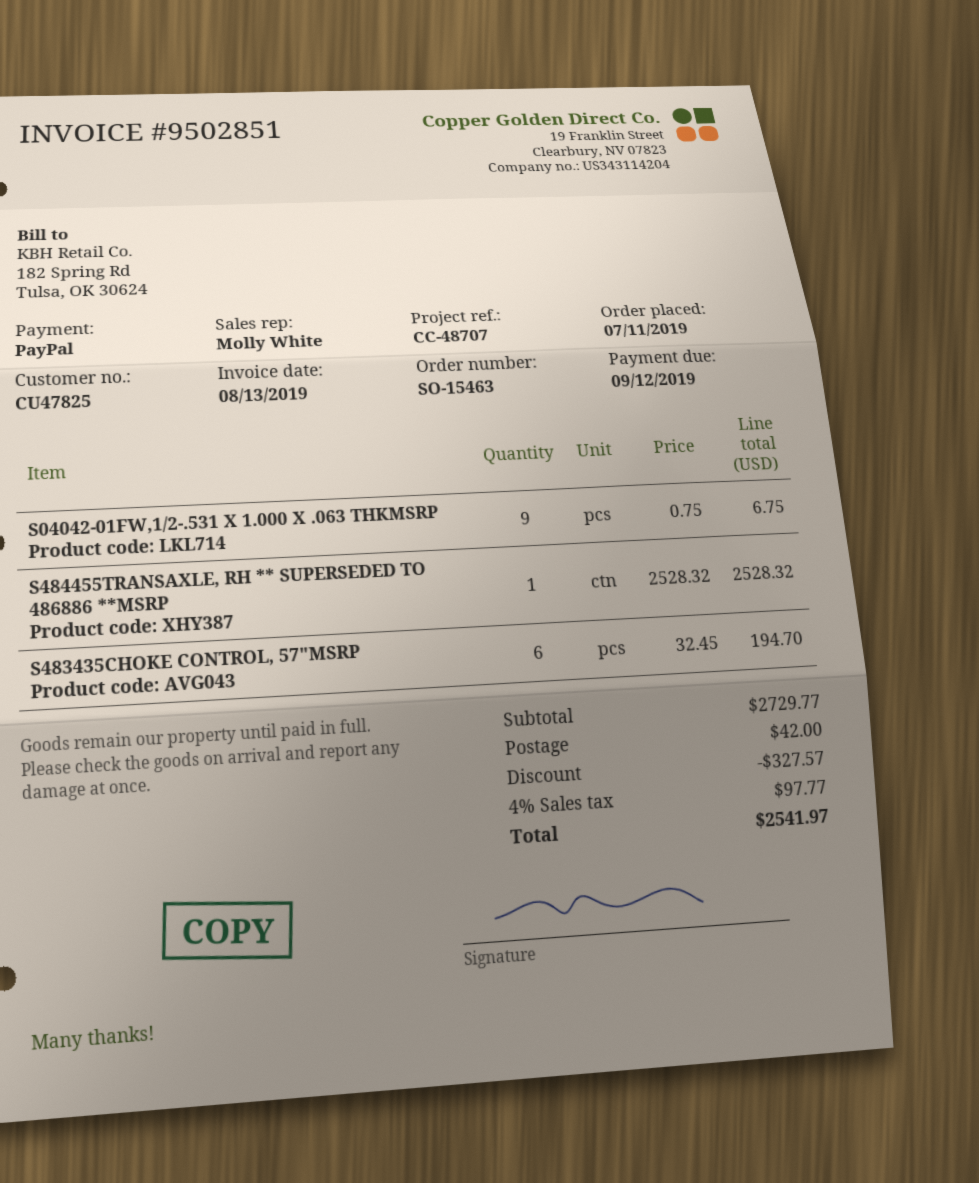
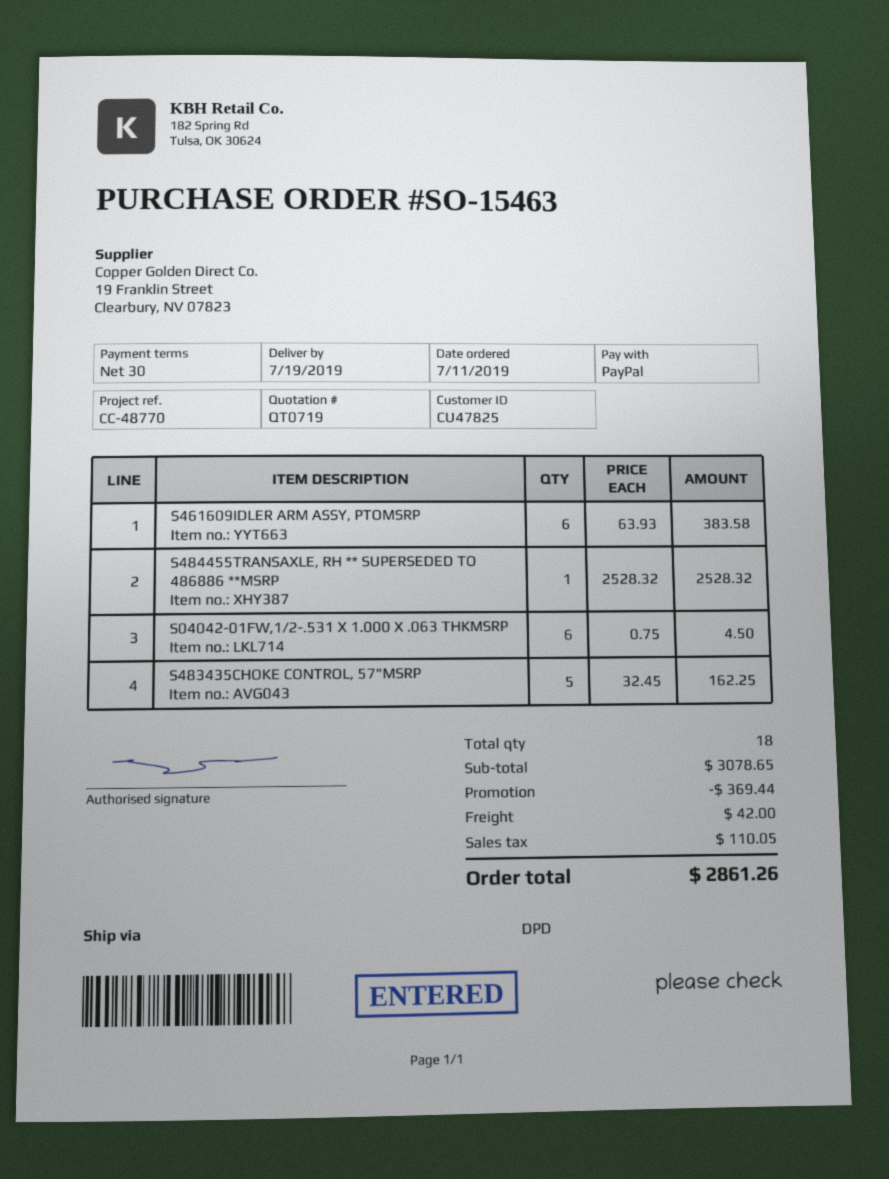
reference: CC-48707 -> CC-48770
S04042-01FW,1/2-.531 X 1.000 X .063 THKMSRP: 9 x 0.75 = 6.75 -> 6 x 0.75 = 4.50
S483435CHOKE CONTROL, 57"MSRP: 6 x 32.45 = 194.70 -> 5 x 32.45 = 162.25
S461609IDLER ARM ASSY, PTOMSRP: none -> 6 x 63.93 = 383.58
subtotal: 2729.77 -> 3078.65
discount: 327.57 -> 369.44
tax: 97.77 -> 110.05
total: 2541.97 -> 2861.26

